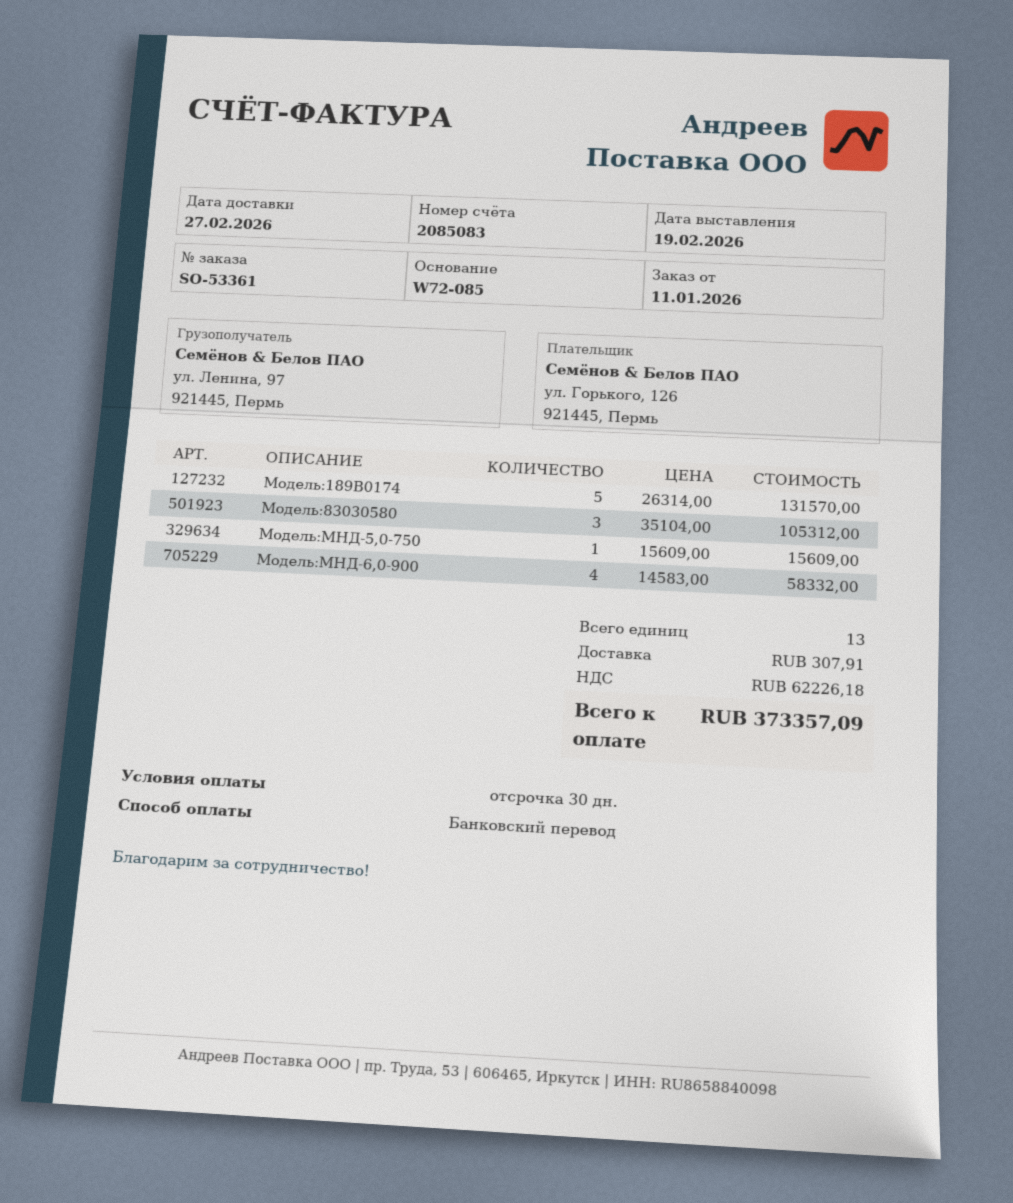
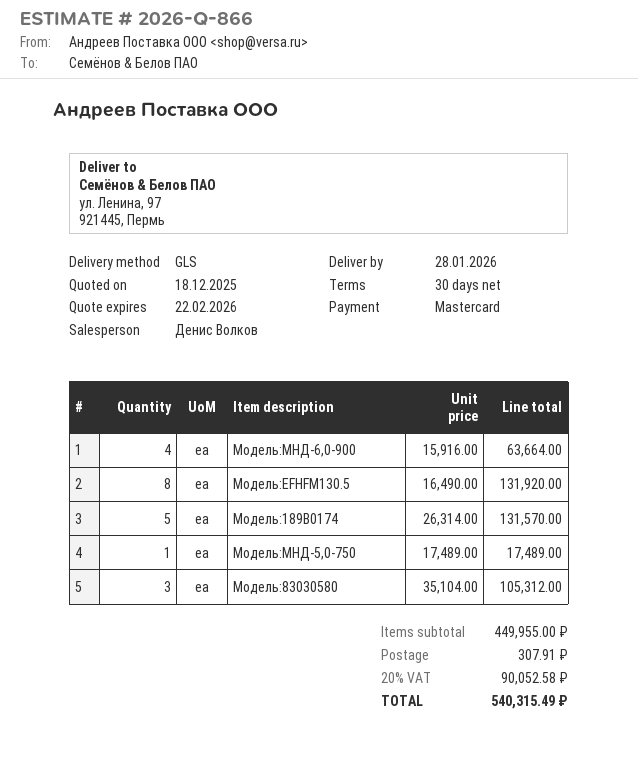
delivery date: 2026-02-27 -> 2026-01-28
payment method: bank transfer -> Mastercard
Модель:МНД-5,0-750: 1 x 15609.00 = 15609.00 -> 1 x 17489.00 = 17489.00
Модель:МНД-6,0-900: 4 x 14583.00 = 58332.00 -> 4 x 15916.00 = 63664.00
Модель:EFHFM130.5: none -> 8 x 16490.00 = 131920.00
tax: 62226.18 -> 90052.58
total: 373357.09 -> 540315.49

